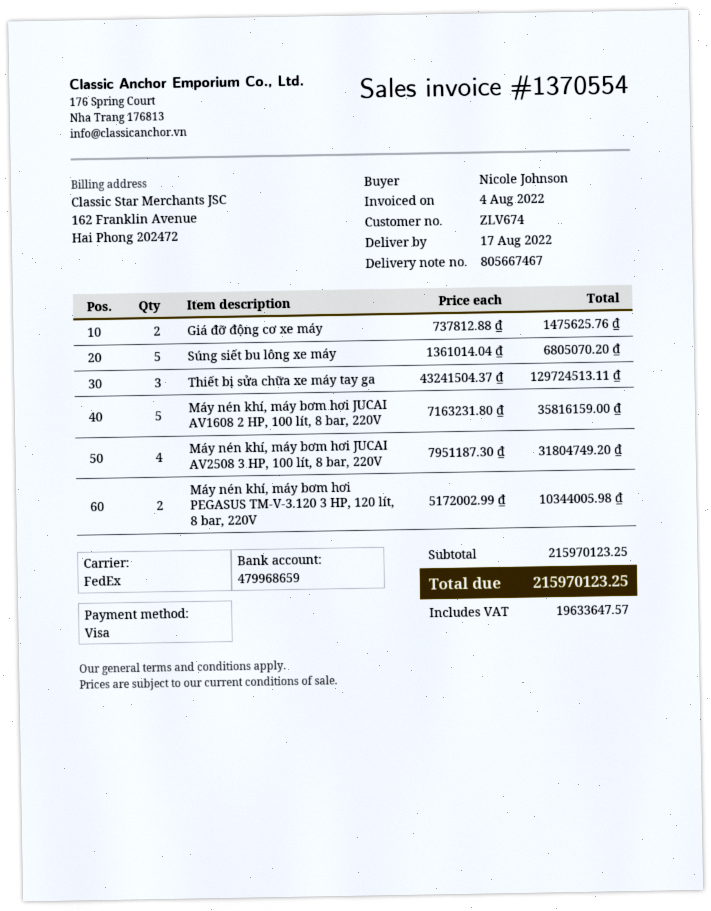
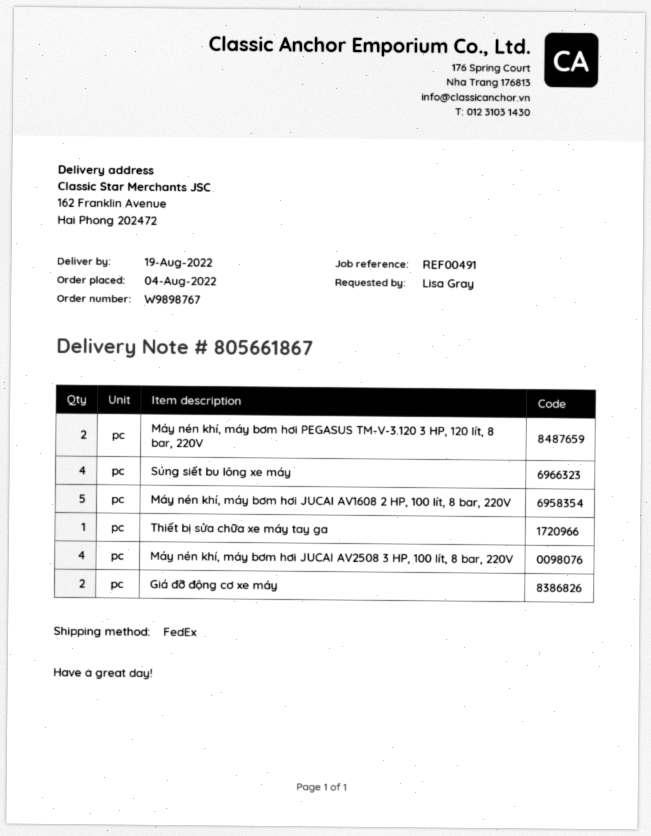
delivery note number: 805667467 -> 805661867
delivery date: 2022-08-17 -> 2022-08-19
ordered by: Nicole Johnson -> Lisa Gray
Súng siết bu lông xe máy: 5 -> 4
Thiết bị sửa chữa xe máy tay ga: 3 -> 1

